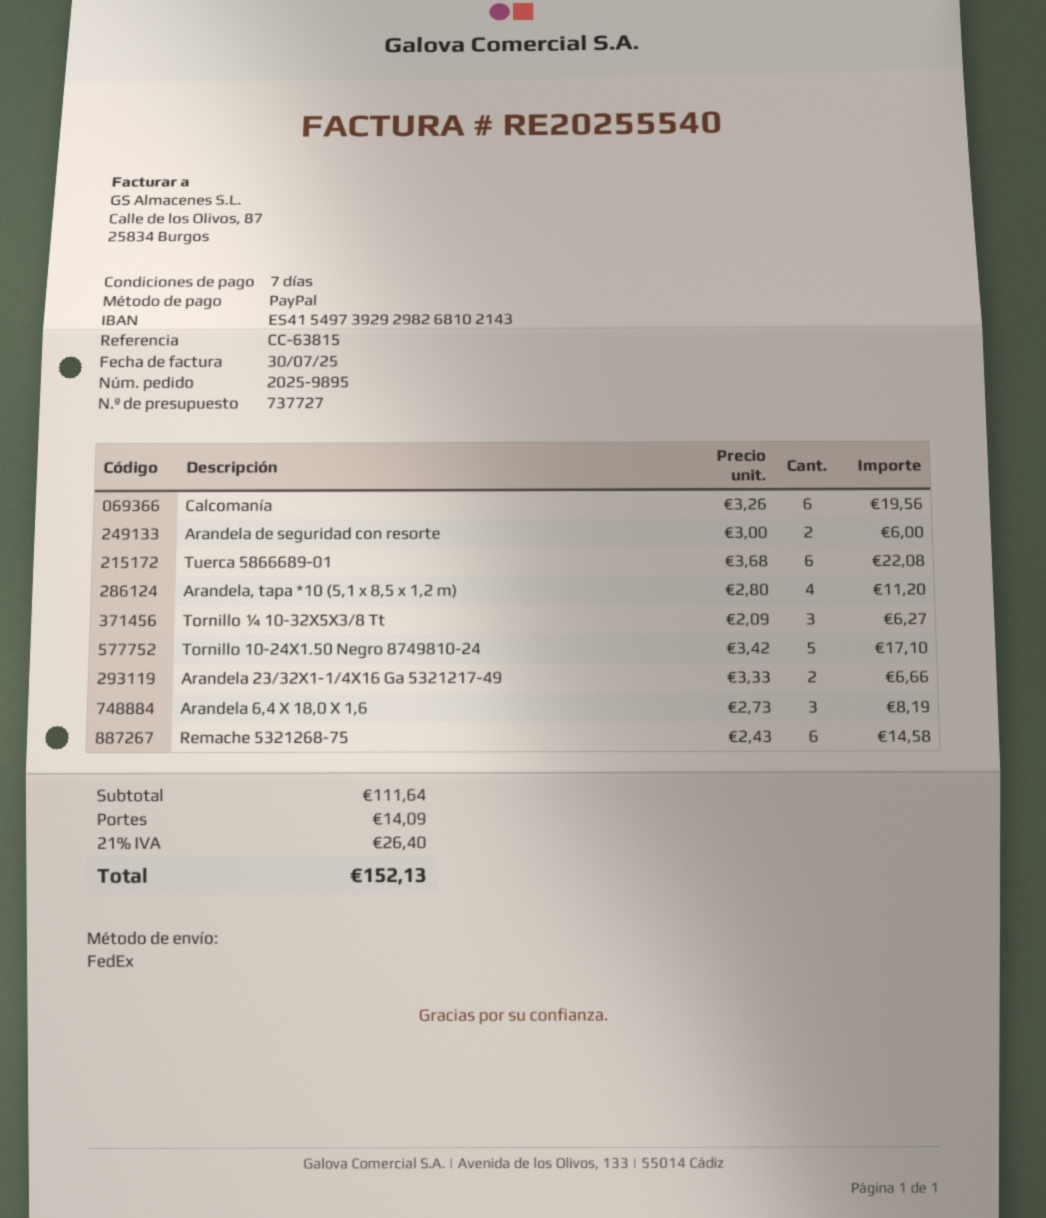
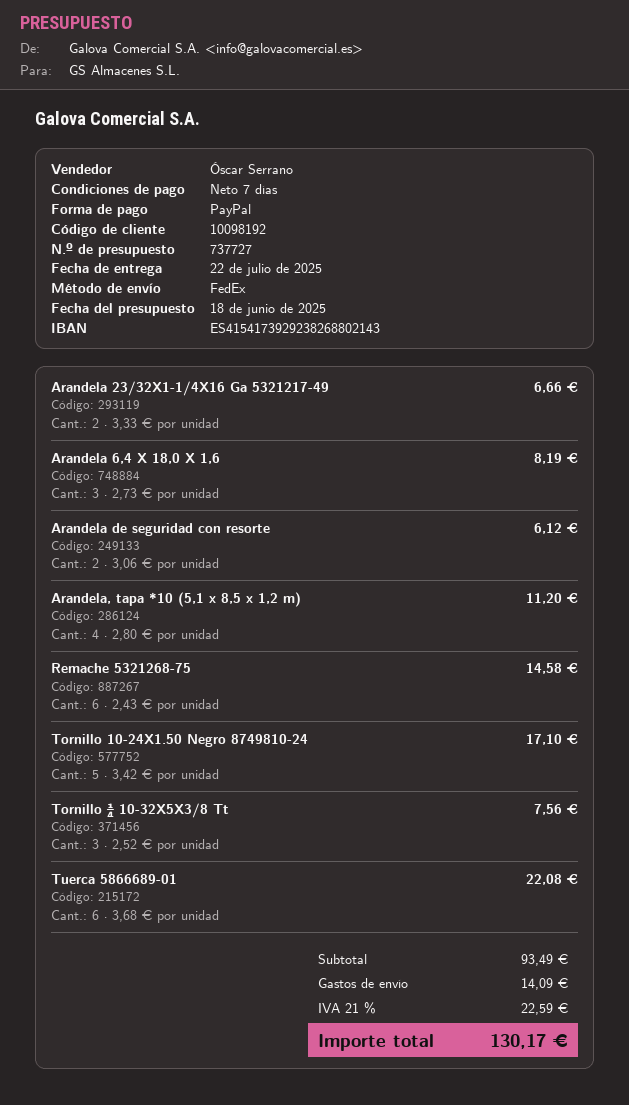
bank account: ES4154973929298268102143 -> ES4154173929238268802143
Calcomanía: 6 x 3.26 = 19.56 -> none
Arandela de seguridad con resorte: 2 x 3.00 = 6.00 -> 2 x 3.06 = 6.12
Tornillo ¼ 10-32X5X3/8 Tt: 3 x 2.09 = 6.27 -> 3 x 2.52 = 7.56
subtotal: 111.64 -> 93.49
tax: 21% = 26.40 -> 21% = 22.59
total: 152.13 -> 130.17

